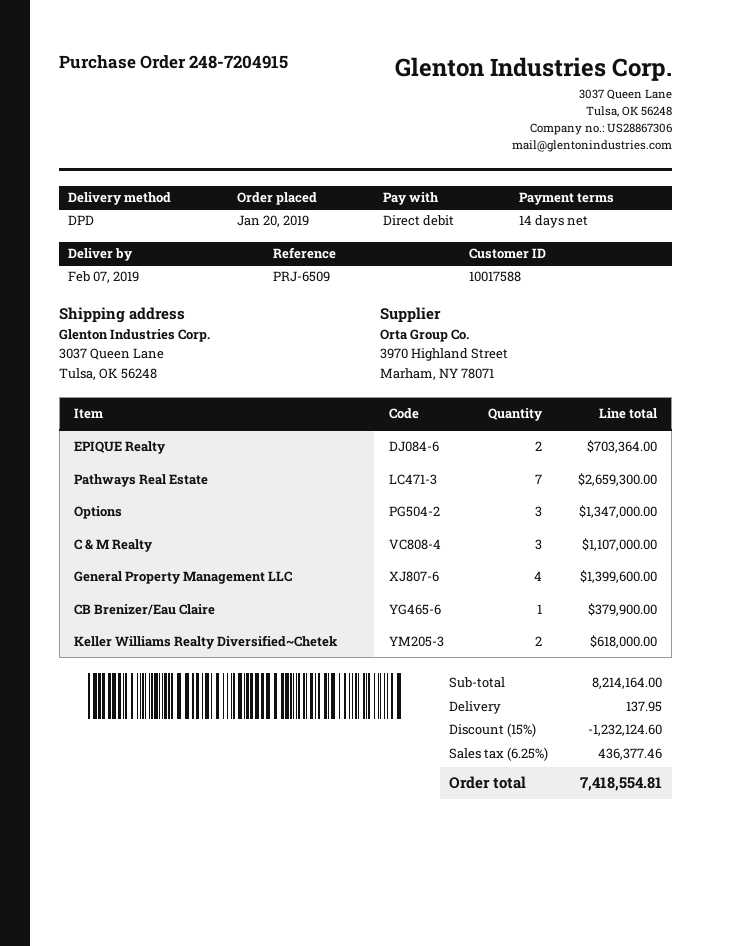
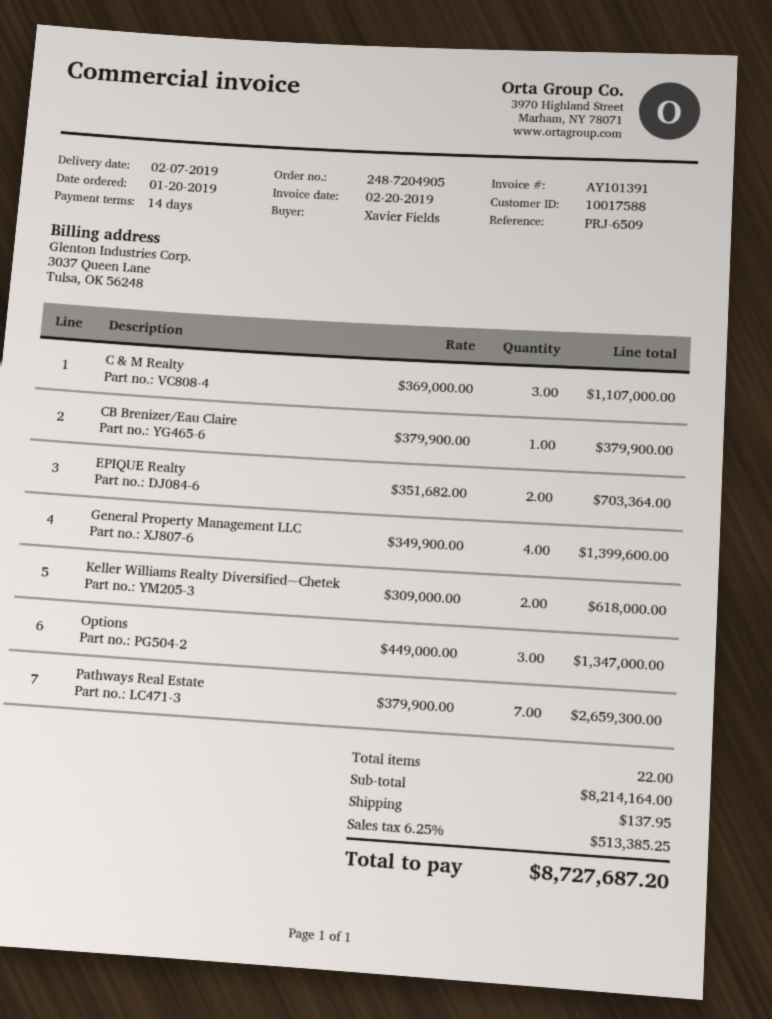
order number: 248-7204915 -> 248-7204905
discount: 15% = 1232124.60 -> none
tax: 6.25% = 436377.46 -> 6.25% = 513385.25
total: 7418554.81 -> 8727687.20

